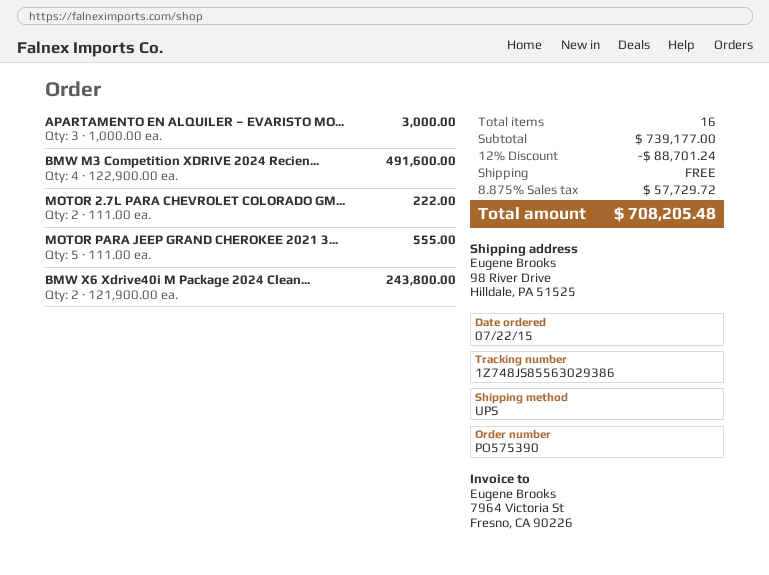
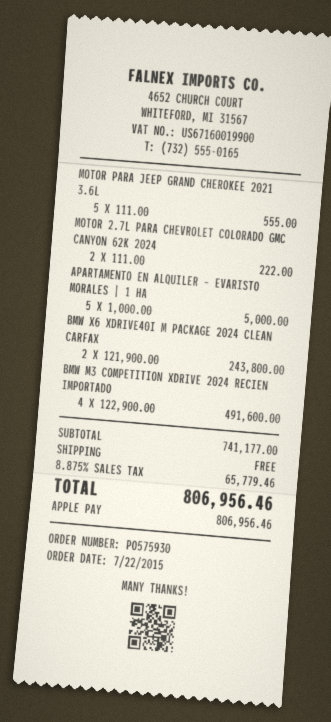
order number: PO575390 -> PO575930
APARTAMENTO EN ALQUILER – EVARISTO MO...: 3 x 1000.00 = 3000.00 -> 5 x 1000.00 = 5000.00
subtotal: 739177.00 -> 741177.00
discount: 12% = 88701.24 -> none
tax: 8.875% = 57729.72 -> 8.875% = 65779.46
total: 708205.48 -> 806956.46

